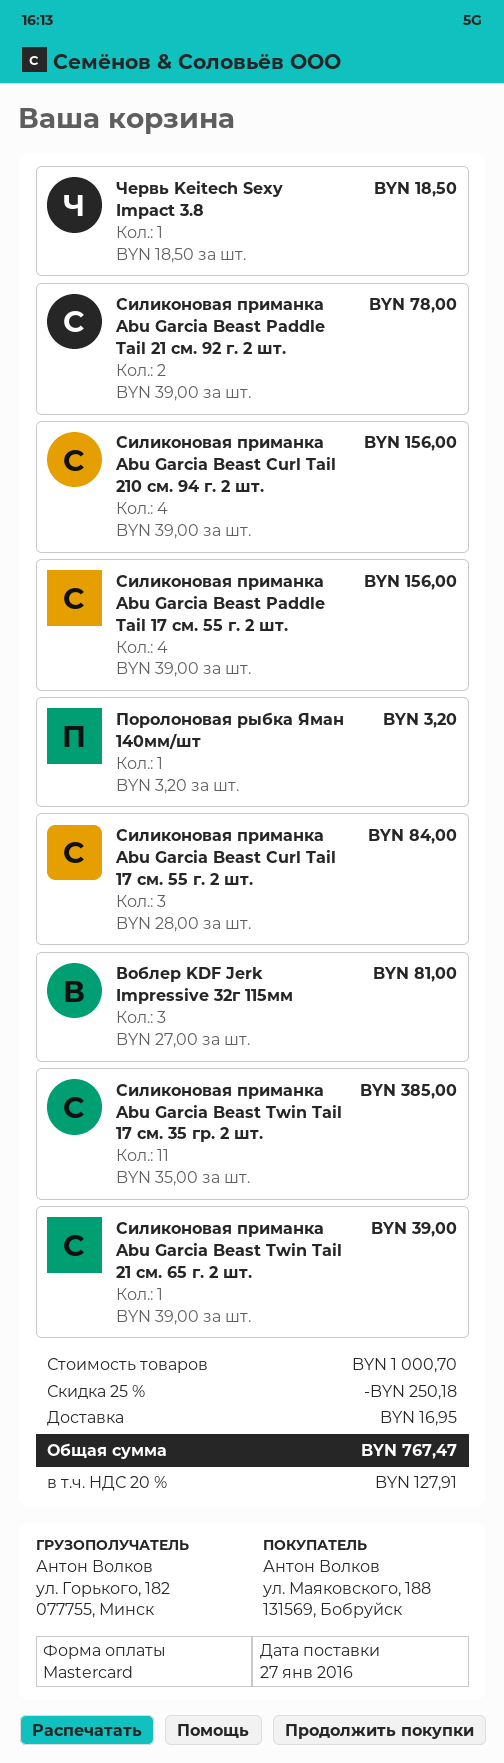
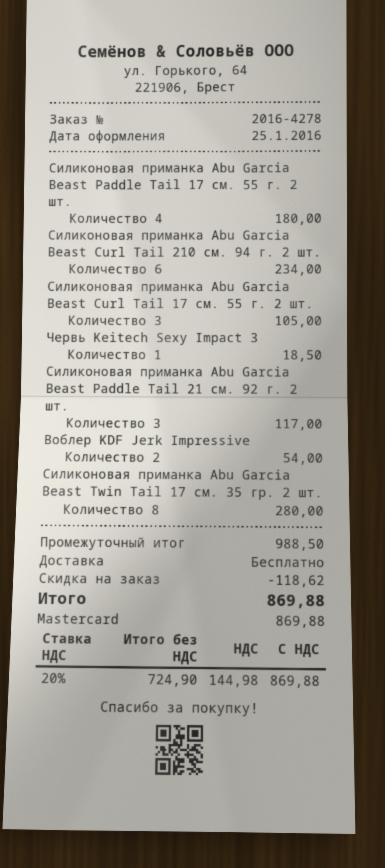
Силиконовая приманка Abu Garcia Beast Paddle Tail 21 см. 92 г. 2 шт.: 2 for 78.00 -> 3 for 117.00
Силиконовая приманка Abu Garcia Beast Curl Tail 210 см. 94 г. 2 шт.: 4 for 156.00 -> 6 for 234.00
Силиконовая приманка Abu Garcia Beast Paddle Tail 17 см. 55 г. 2 шт.: 4 for 156.00 -> 4 for 180.00
Поролоновая рыбка Яман 140мм/шт: 1 for 3.20 -> none
Силиконовая приманка Abu Garcia Beast Curl Tail 17 см. 55 г. 2 шт.: 3 for 84.00 -> 3 for 105.00
Воблер KDF Jerk Impressive 32г 115мм: 3 for 81.00 -> 2 for 54.00
Силиконовая приманка Abu Garcia Beast Twin Tail 17 см. 35 гр. 2 шт.: 11 for 385.00 -> 8 for 280.00
Силиконовая приманка Abu Garcia Beast Twin Tail 21 см. 65 г. 2 шт.: 1 for 39.00 -> none
subtotal: 1000.70 -> 988.50
discount: 250.18 -> 118.62
shipping: 16.95 -> 0.00
tax: 20% = 127.91 -> 20% = 144.98
total: 767.47 -> 869.88

